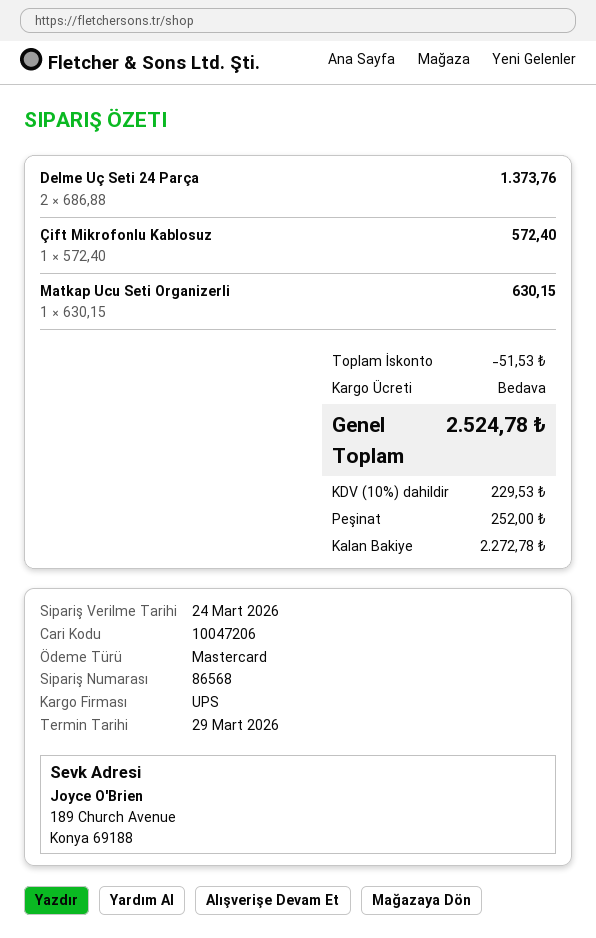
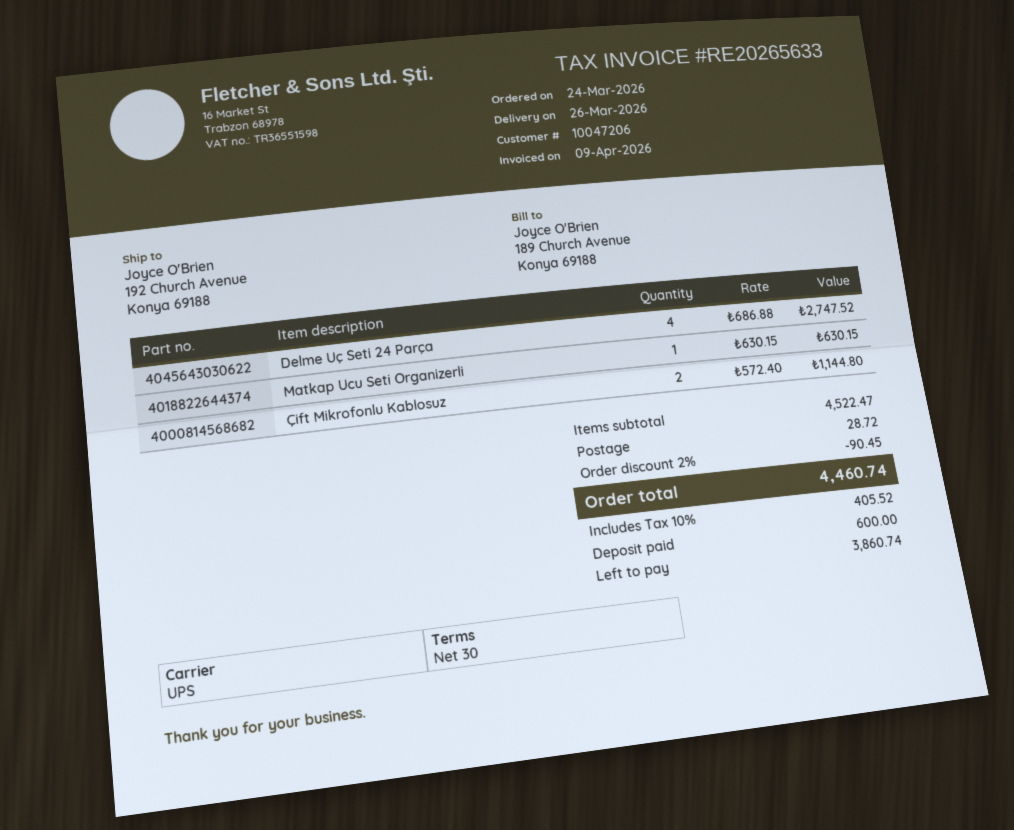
delivery date: 2026-03-29 -> 2026-03-26
ship to: 189 Church Avenue, Konya 69188 -> 192 Church Avenue, Konya 69188
Delme Uç Seti 24 Parça: 2 x 686.88 = 1373.76 -> 4 x 686.88 = 2747.52
Çift Mikrofonlu Kablosuz: 1 x 572.40 = 572.40 -> 2 x 572.40 = 1144.80
discount: 51.53 -> 90.45
shipping: 0.00 -> 28.72
tax: 10% = 229.53 -> 10% = 405.52
total: 2524.78 -> 4460.74
deposit: 252.00 -> 600.00
balance: 2272.78 -> 3860.74

